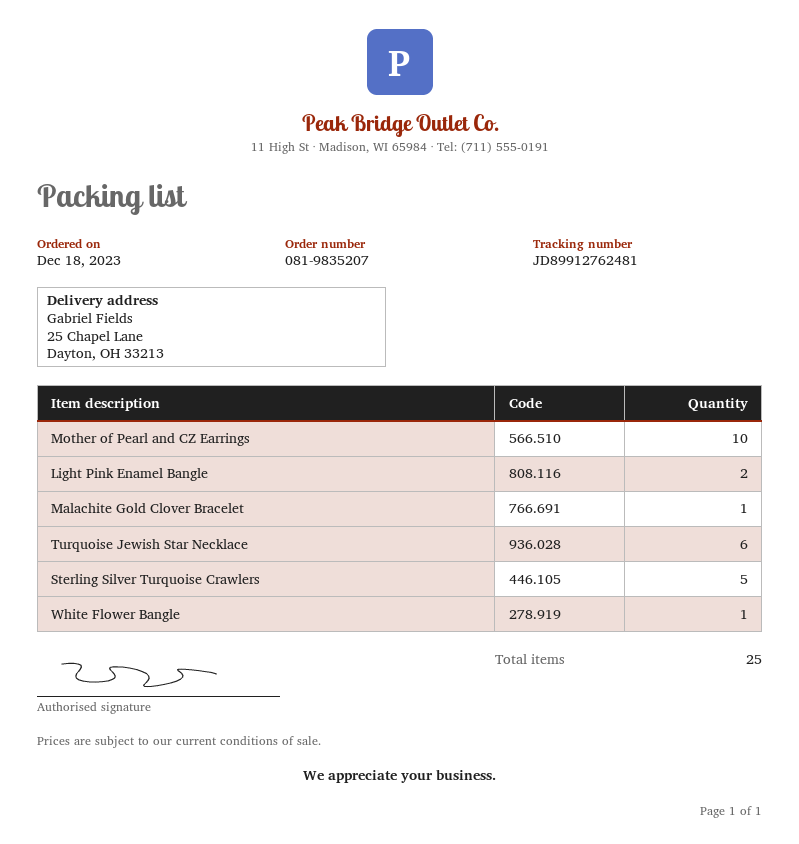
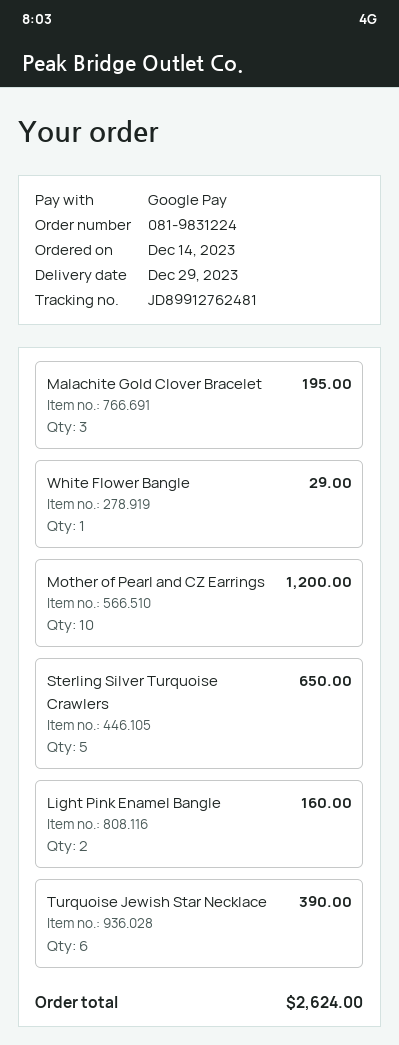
order number: 081-9835207 -> 081-9831224
order date: 2023-12-18 -> 2023-12-14
Malachite Gold Clover Bracelet: 1 -> 3

